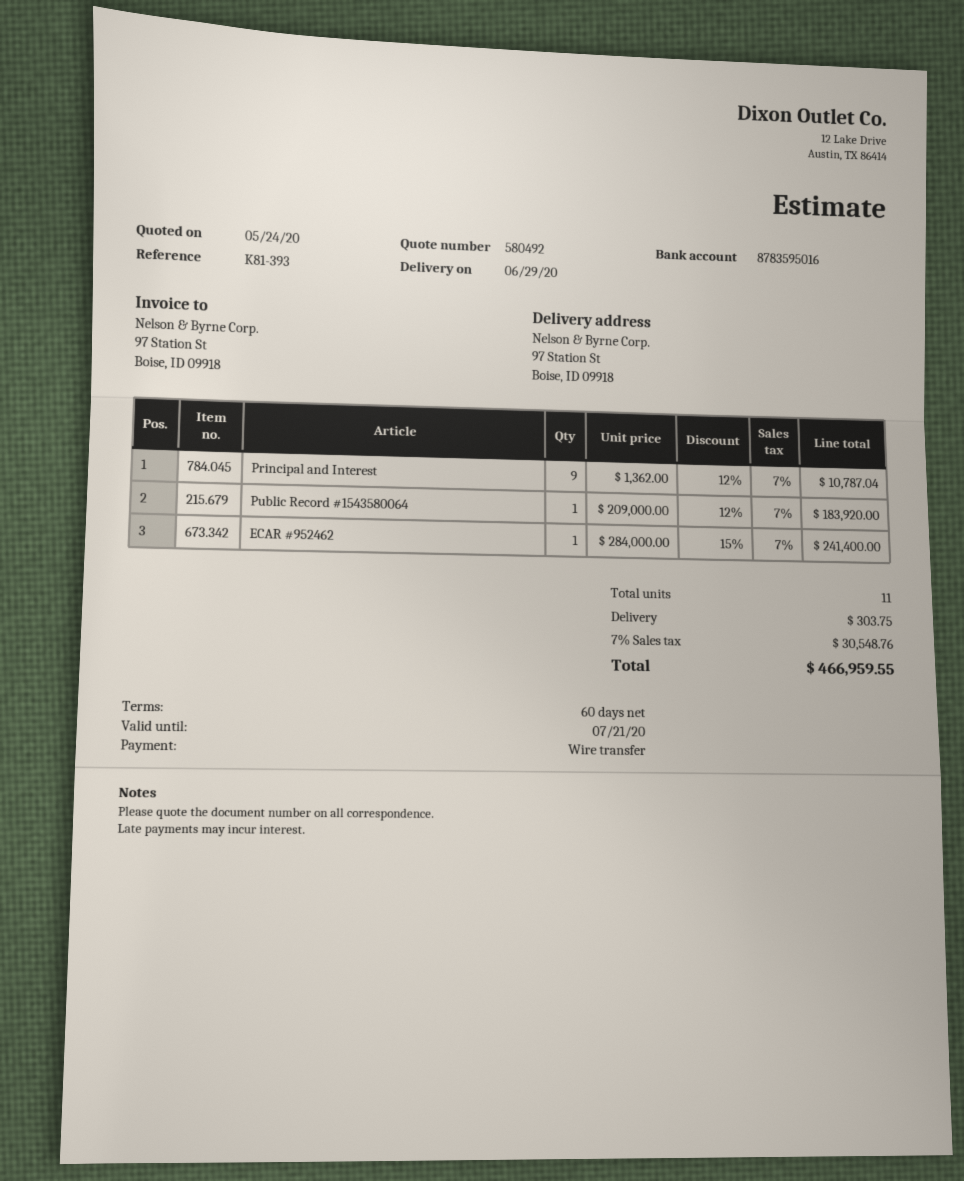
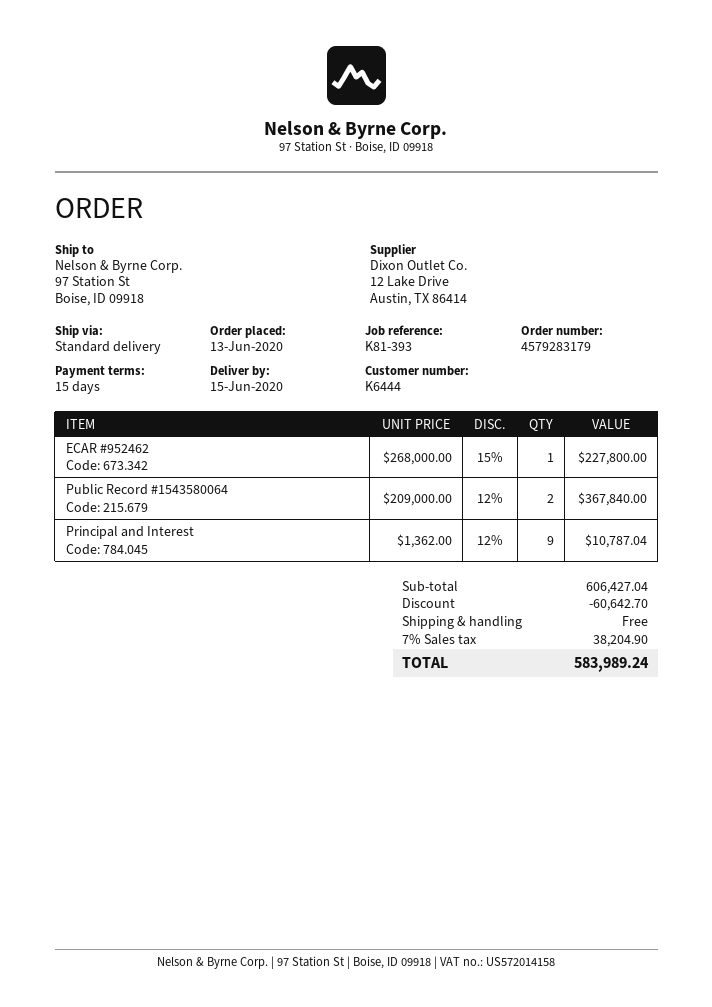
delivery date: 2020-06-29 -> 2020-06-15
payment terms: 60 days -> 15 days
Public Record #1543580064: 1 x 209000.00 - 12% = 183920.00 -> 2 x 209000.00 - 12% = 367840.00
ECAR #952462: 1 x 284000.00 - 15% = 241400.00 -> 1 x 268000.00 - 15% = 227800.00
discount: none -> 60642.70
shipping: 303.75 -> 0.00
tax: 7% = 30548.76 -> 7% = 38204.90
total: 466959.55 -> 583989.24

